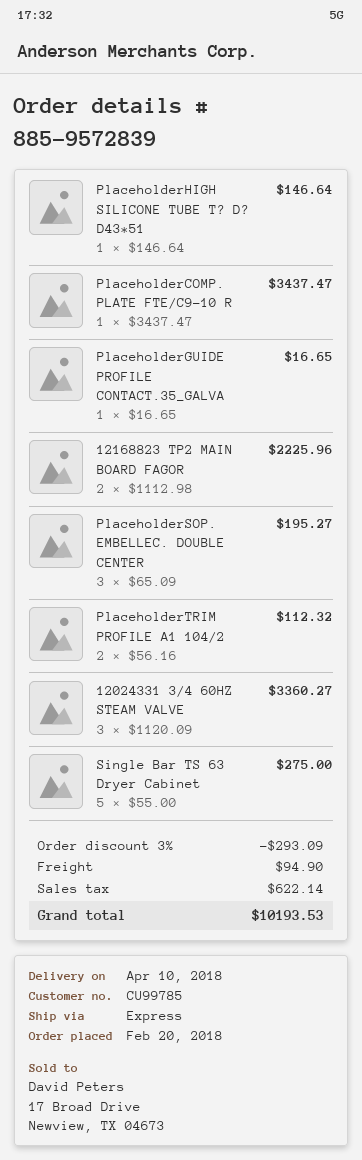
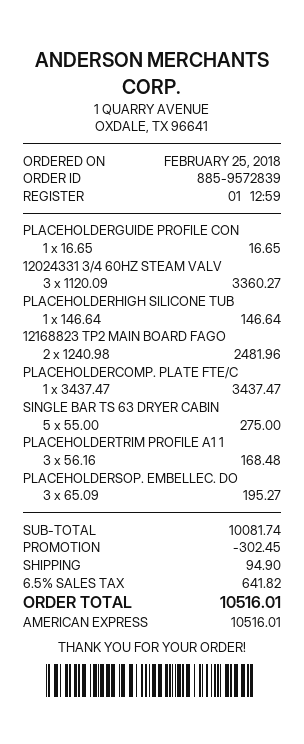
order date: 2018-02-20 -> 2018-02-25
12168823 TP2 MAIN BOARD FAGOR: 2 x 1112.98 = 2225.96 -> 2 x 1240.98 = 2481.96
PlaceholderTRIM PROFILE A1 104/2: 2 x 56.16 = 112.32 -> 3 x 56.16 = 168.48
discount: 293.09 -> 302.45
tax: 622.14 -> 641.82
total: 10193.53 -> 10516.01

